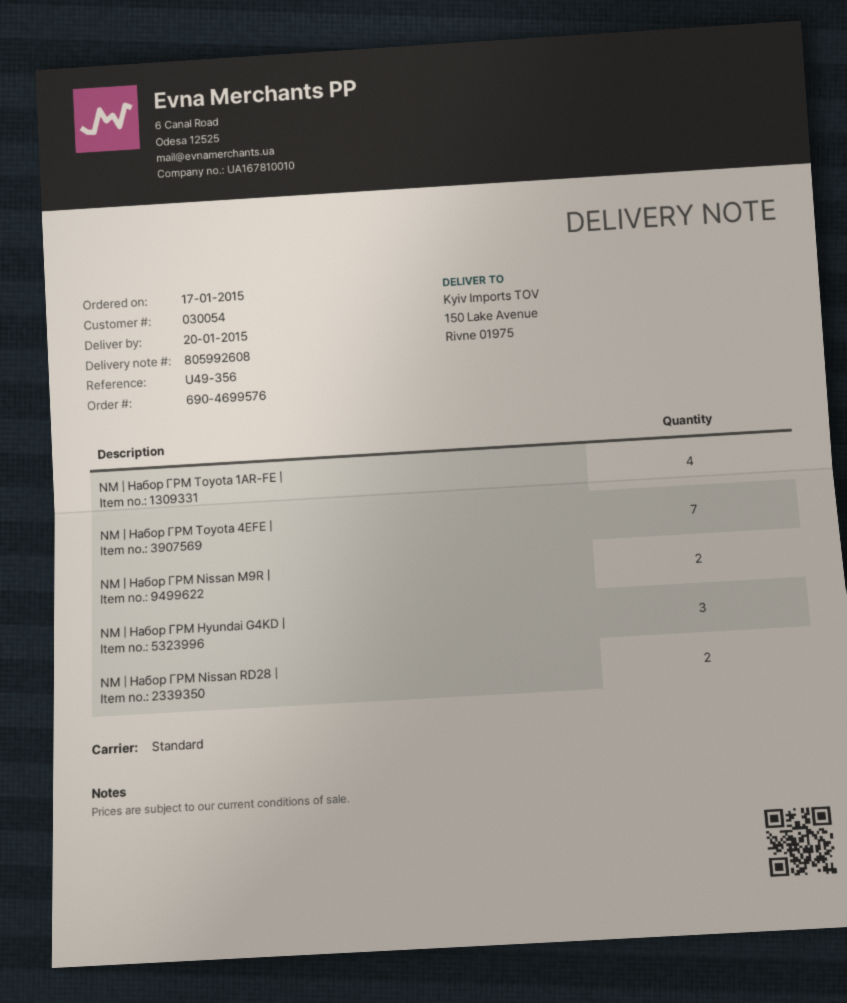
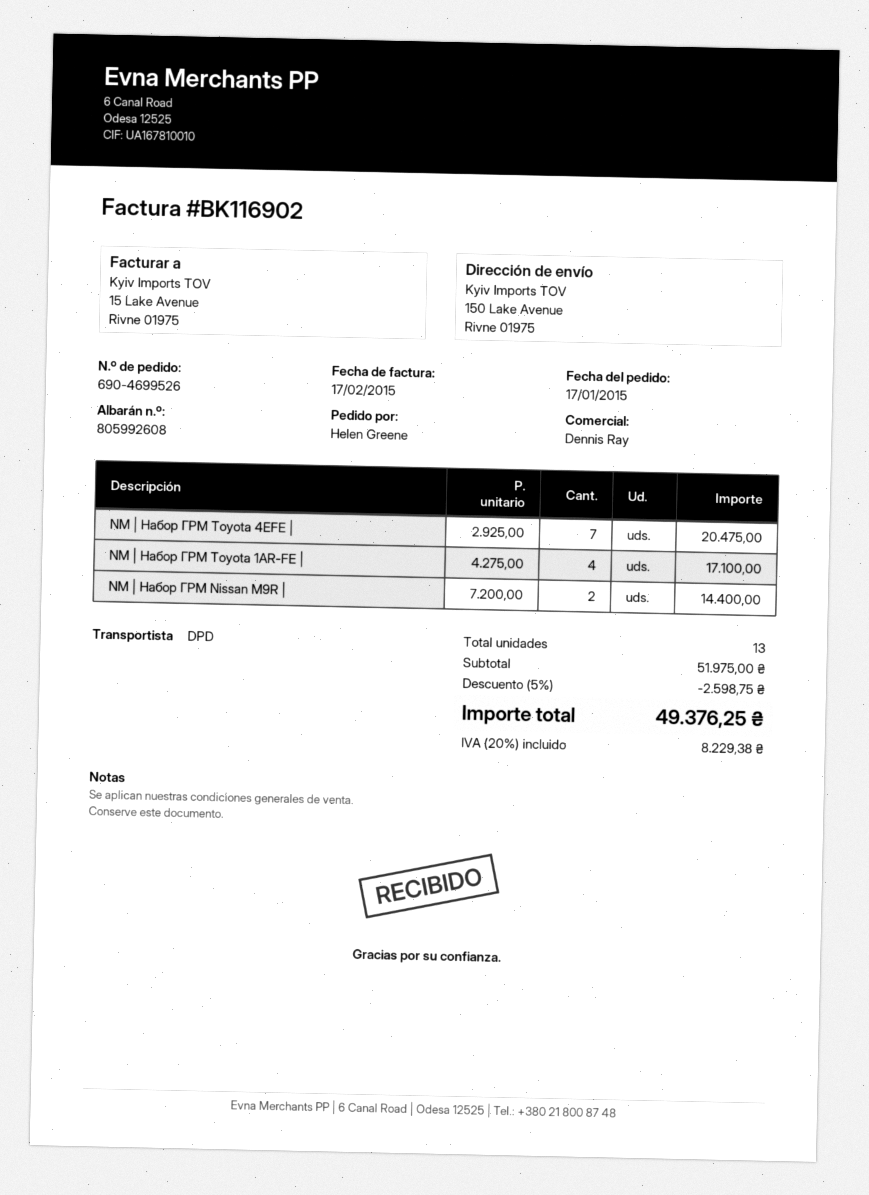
order number: 690-4699576 -> 690-4699526
shipping method: standard -> DPD
NM | Набор ГРМ Hyundai G4KD |: 3 -> none
NM | Набор ГРМ Nissan RD28 |: 2 -> none

